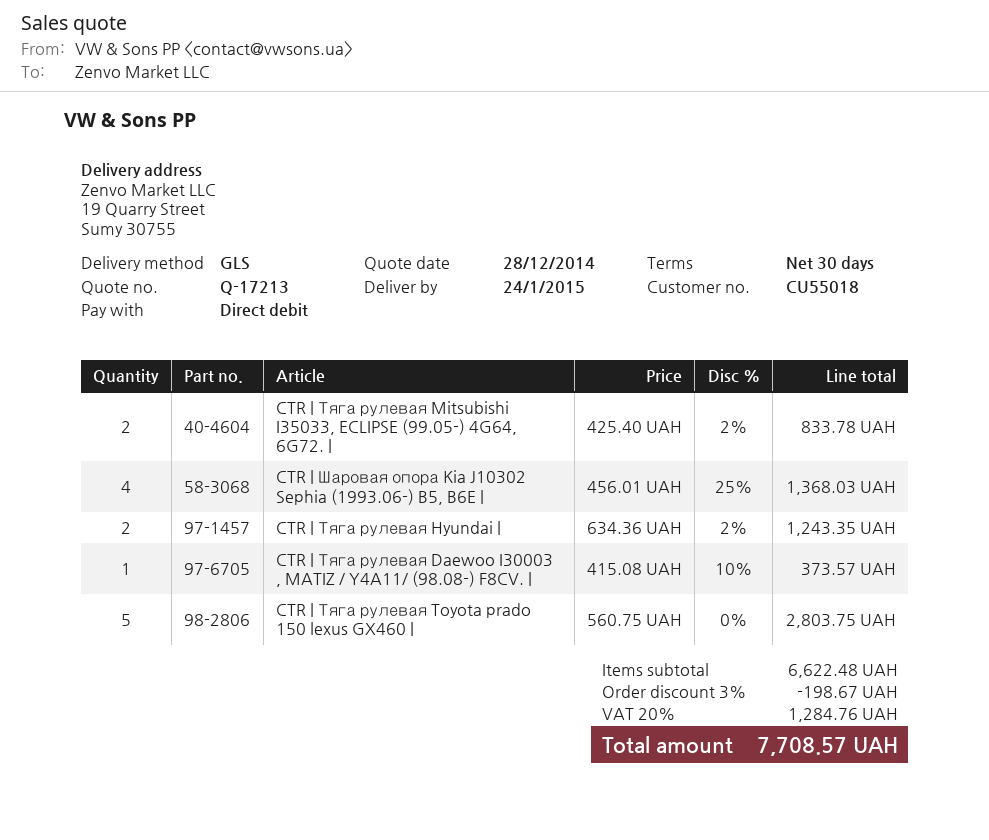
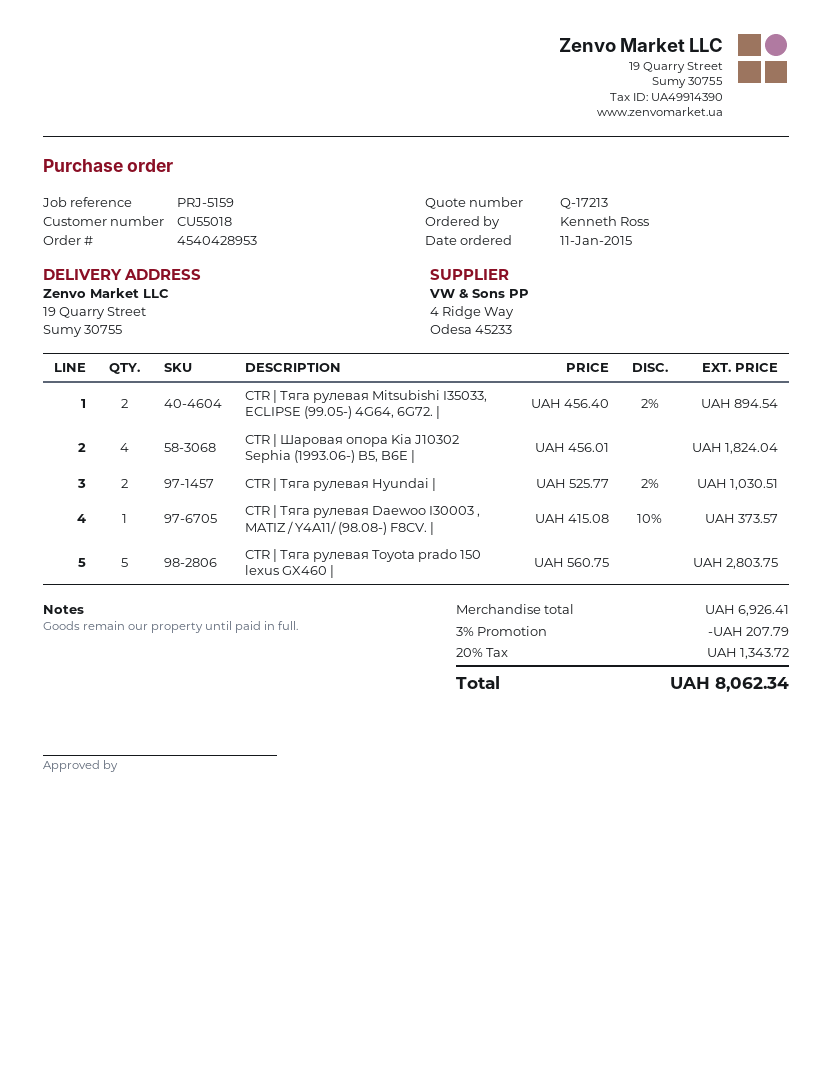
CTR | Тяга рулевая Mitsubishi I35033, ECLIPSE (99.05-) 4G64, 6G72. |: 2 x 425.40 - 2% = 833.78 -> 2 x 456.40 - 2% = 894.54
CTR | Шаровая опора Kia J10302 Sephia (1993.06-) B5, B6E |: 4 x 456.01 - 25% = 1368.03 -> 4 x 456.01 = 1824.04
CTR | Тяга рулевая Hyundai |: 2 x 634.36 - 2% = 1243.35 -> 2 x 525.77 - 2% = 1030.51
subtotal: 6622.48 -> 6926.41
discount: 3% = 198.67 -> 3% = 207.79
tax: 20% = 1284.76 -> 20% = 1343.72
total: 7708.57 -> 8062.34

